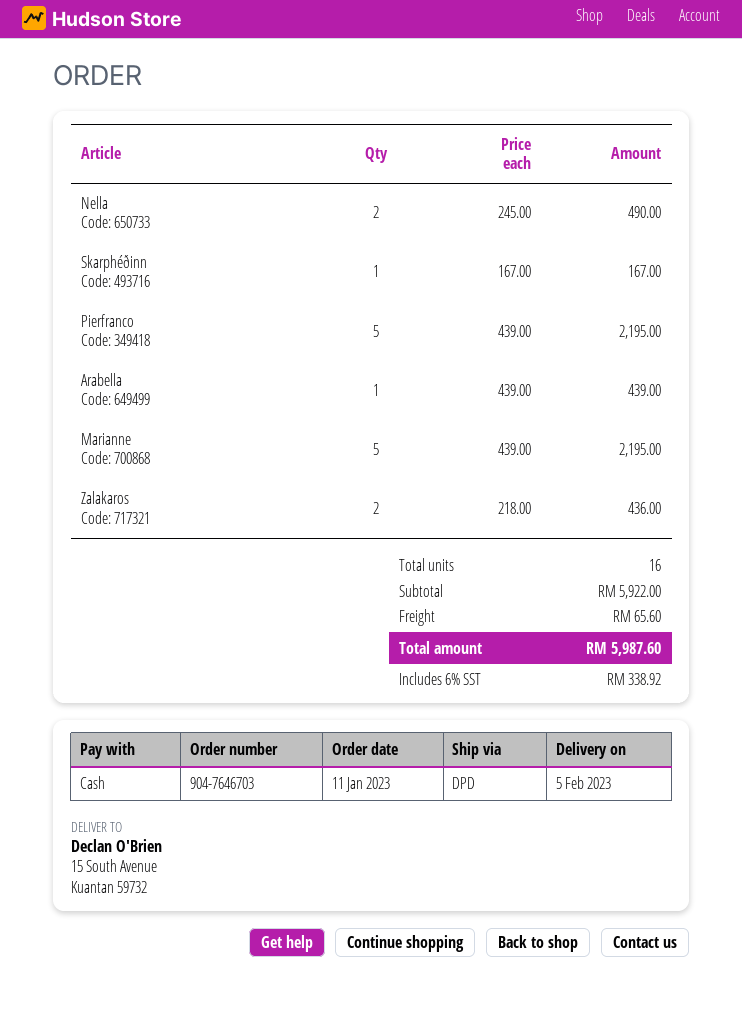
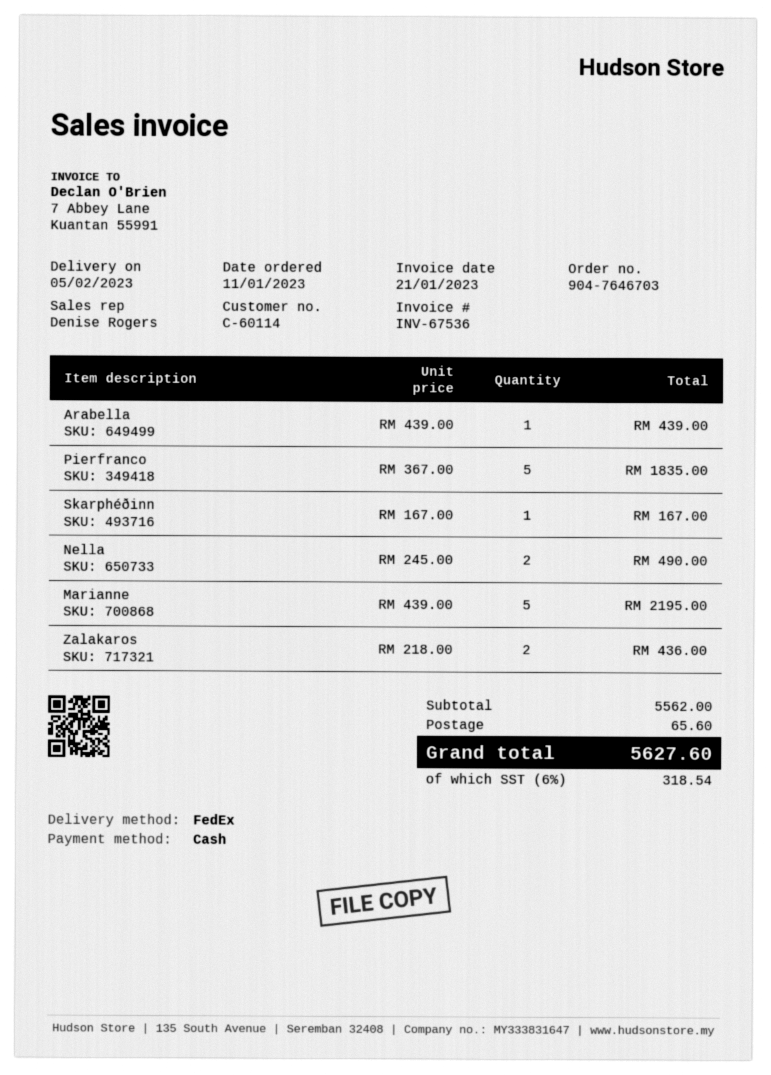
shipping method: DPD -> FedEx
Pierfranco: 5 x 439.00 = 2195.00 -> 5 x 367.00 = 1835.00
subtotal: 5922.00 -> 5562.00
tax: 6% = 338.92 -> 6% = 318.54
total: 5987.60 -> 5627.60

